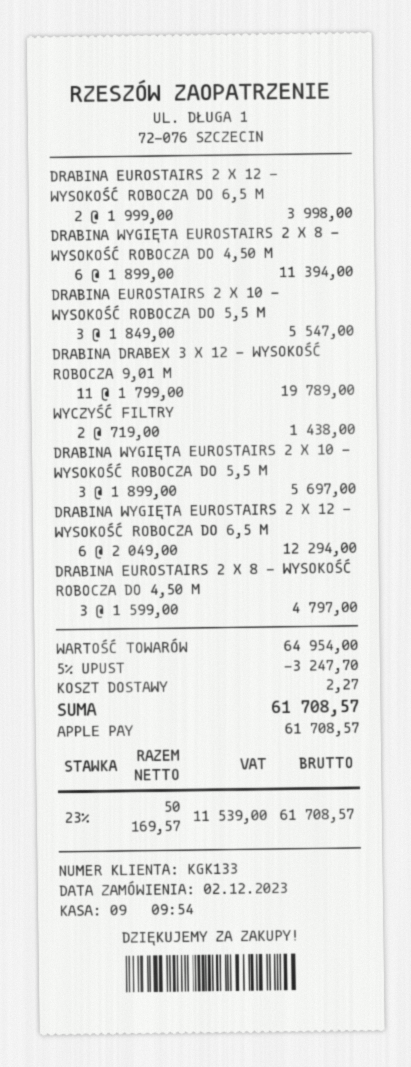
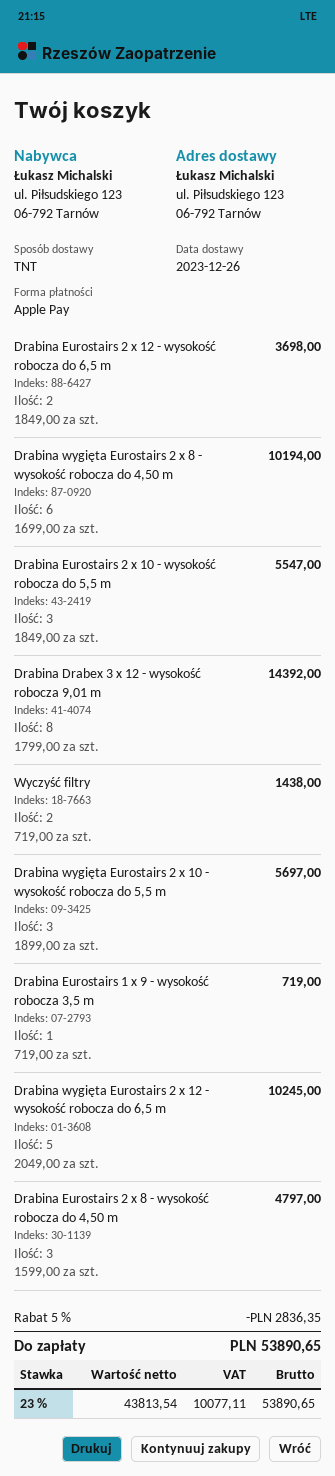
DRABINA EUROSTAIRS 2 X 12 - WYSOKOŚĆ ROBOCZA DO 6,5 M: 2 x 1999.00 = 3998.00 -> 2 x 1849.00 = 3698.00
DRABINA WYGIĘTA EUROSTAIRS 2 X 8 - WYSOKOŚĆ ROBOCZA DO 4,50 M: 6 x 1899.00 = 11394.00 -> 6 x 1699.00 = 10194.00
DRABINA DRABEX 3 X 12 - WYSOKOŚĆ ROBOCZA 9,01 M: 11 x 1799.00 = 19789.00 -> 8 x 1799.00 = 14392.00
DRABINA WYGIĘTA EUROSTAIRS 2 X 12 - WYSOKOŚĆ ROBOCZA DO 6,5 M: 6 x 2049.00 = 12294.00 -> 5 x 2049.00 = 10245.00
Drabina Eurostairs 1 x 9 - wysokość robocza 3,5 m: none -> 1 x 719.00 = 719.00
discount: 5% = 3247.70 -> 5% = 2836.35
shipping: 2.27 -> none
net: 50169.57 -> 43813.54
tax: 23% = 11539.00 -> 23% = 10077.11
total: 61708.57 -> 53890.65

